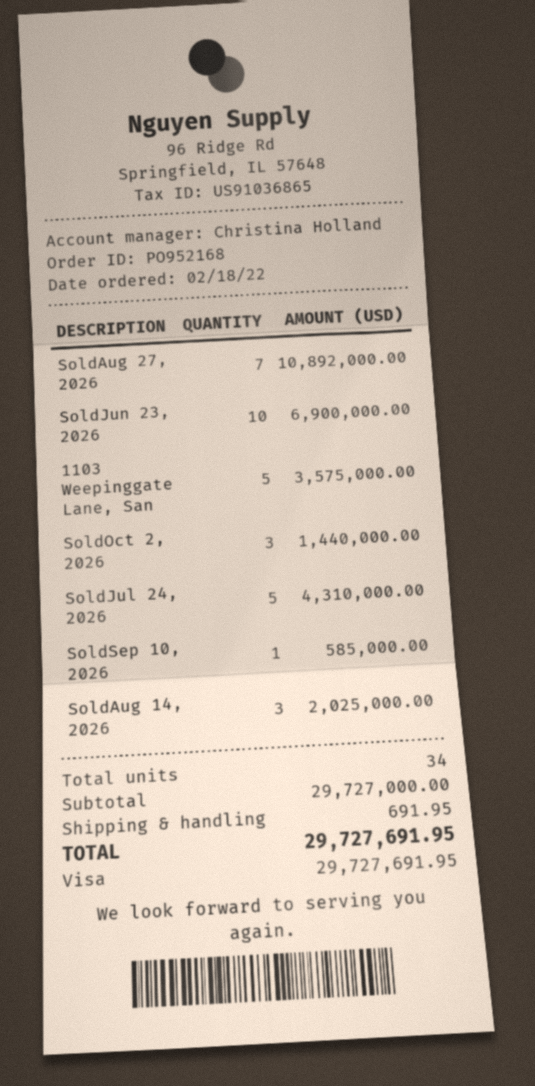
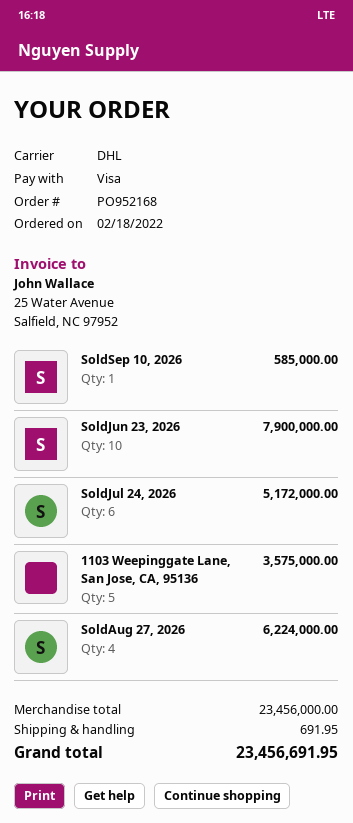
SoldAug 27, 2026: 7 for 10892000.00 -> 4 for 6224000.00
SoldJun 23, 2026: 10 for 6900000.00 -> 10 for 7900000.00
SoldOct 2, 2026: 3 for 1440000.00 -> none
SoldJul 24, 2026: 5 for 4310000.00 -> 6 for 5172000.00
SoldAug 14, 2026: 3 for 2025000.00 -> none
subtotal: 29727000.00 -> 23456000.00
total: 29727691.95 -> 23456691.95

